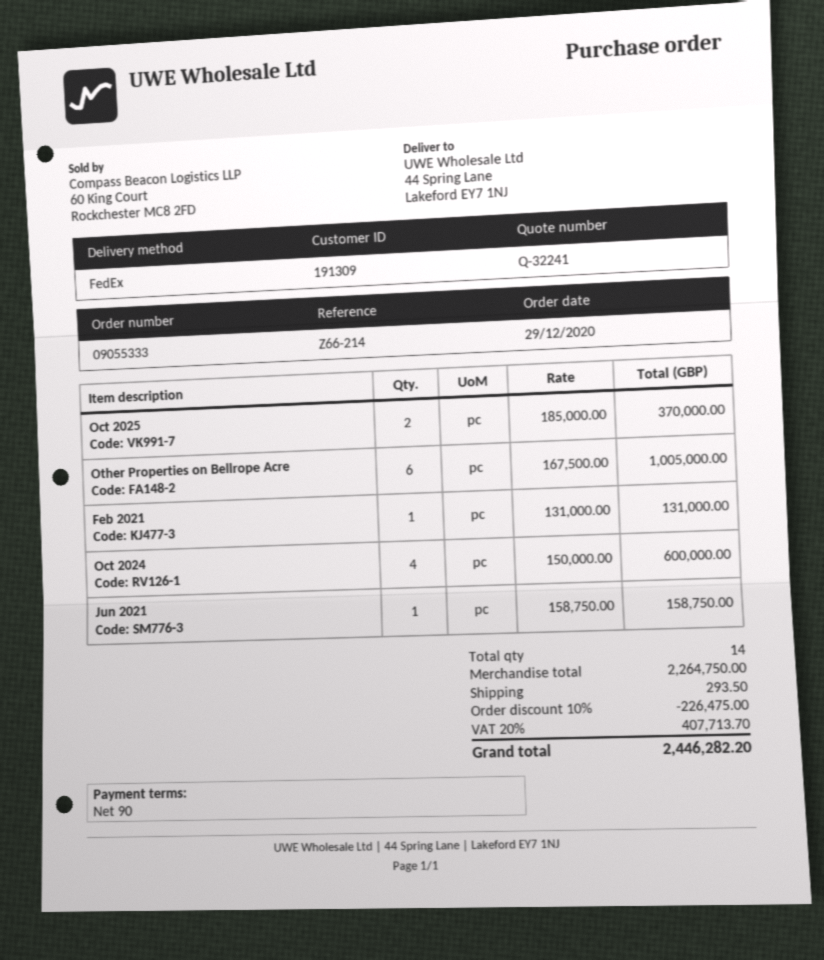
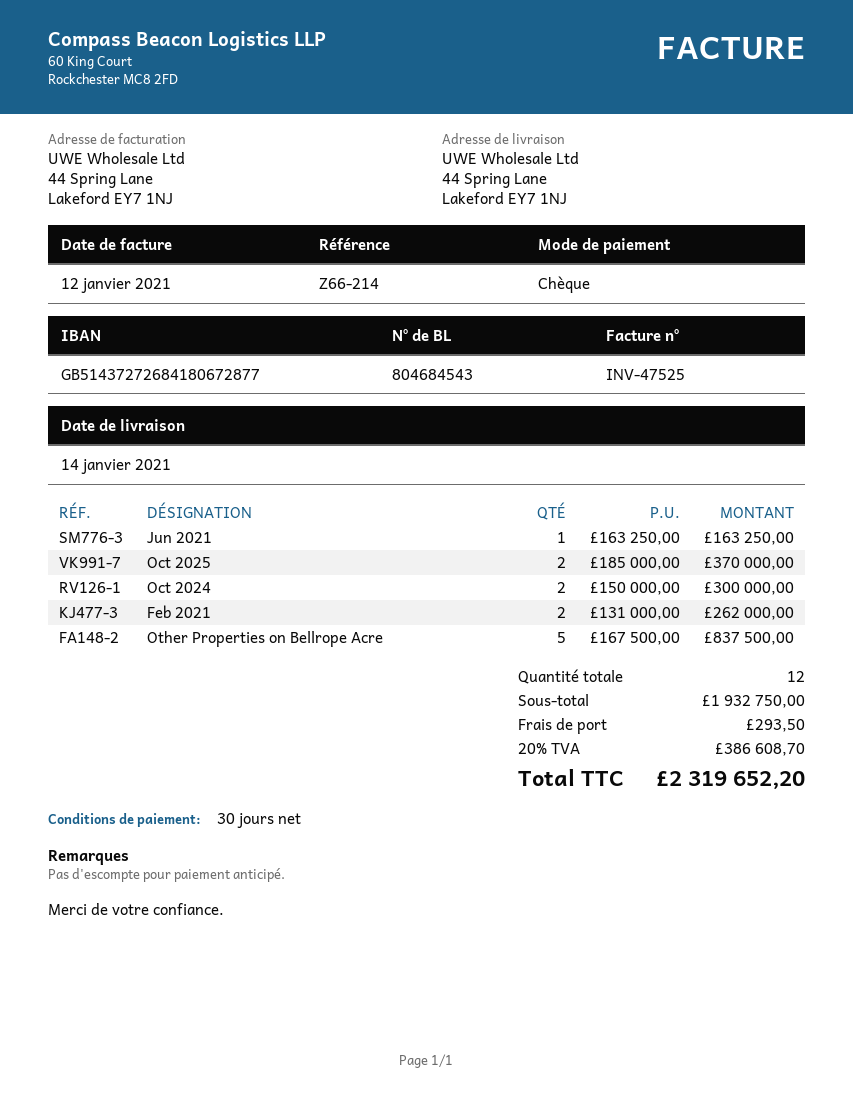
payment terms: 90 days -> 30 days
Other Properties on Bellrope Acre: 6 x 167500.00 = 1005000.00 -> 5 x 167500.00 = 837500.00
Feb 2021: 1 x 131000.00 = 131000.00 -> 2 x 131000.00 = 262000.00
Oct 2024: 4 x 150000.00 = 600000.00 -> 2 x 150000.00 = 300000.00
Jun 2021: 1 x 158750.00 = 158750.00 -> 1 x 163250.00 = 163250.00
total quantity: 14 -> 12
subtotal: 2264750.00 -> 1932750.00
discount: 10% = 226475.00 -> none
tax: 20% = 407713.70 -> 20% = 386608.70
total: 2446282.20 -> 2319652.20

